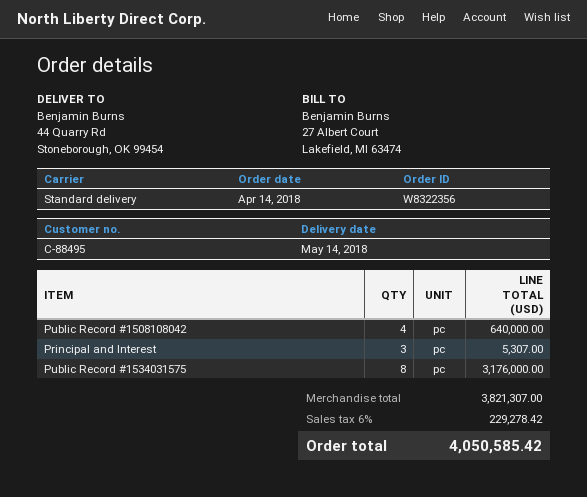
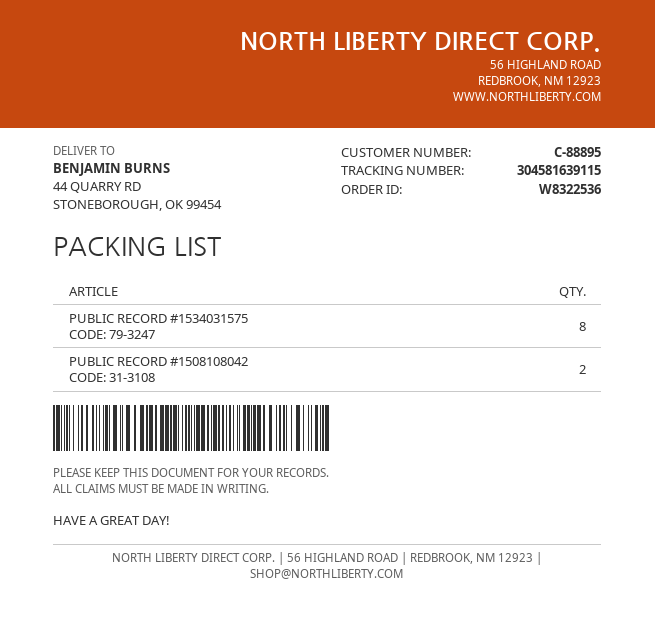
order number: W8322356 -> W8322536
customer number: C-88495 -> C-88895
Public Record #1508108042: 4 -> 2
Principal and Interest: 3 -> none

